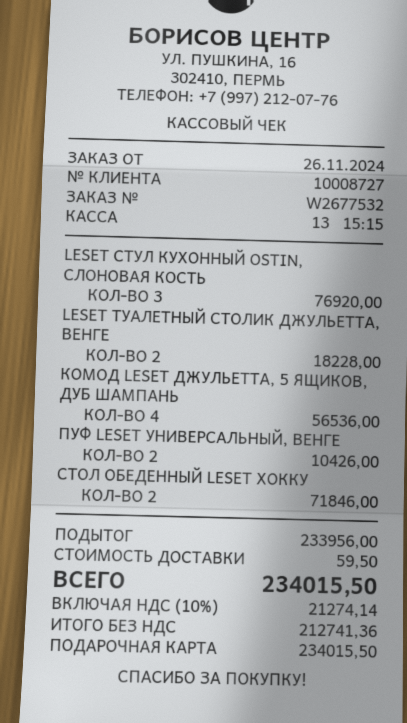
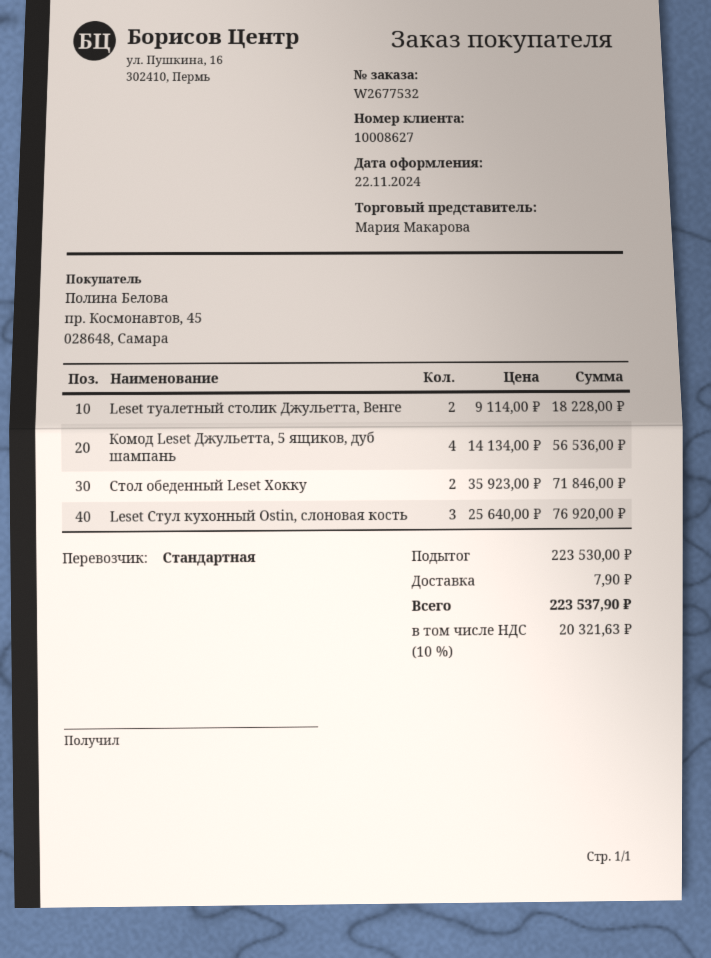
order date: 2024-11-26 -> 2024-11-22
customer number: 10008727 -> 10008627
ПУФ LESET УНИВЕРСАЛЬНЫЙ, ВЕНГЕ: 2 for 10426.00 -> none
subtotal: 233956.00 -> 223530.00
shipping: 59.50 -> 7.90
tax: 10% = 21274.14 -> 10% = 20321.63
total: 234015.50 -> 223537.90

